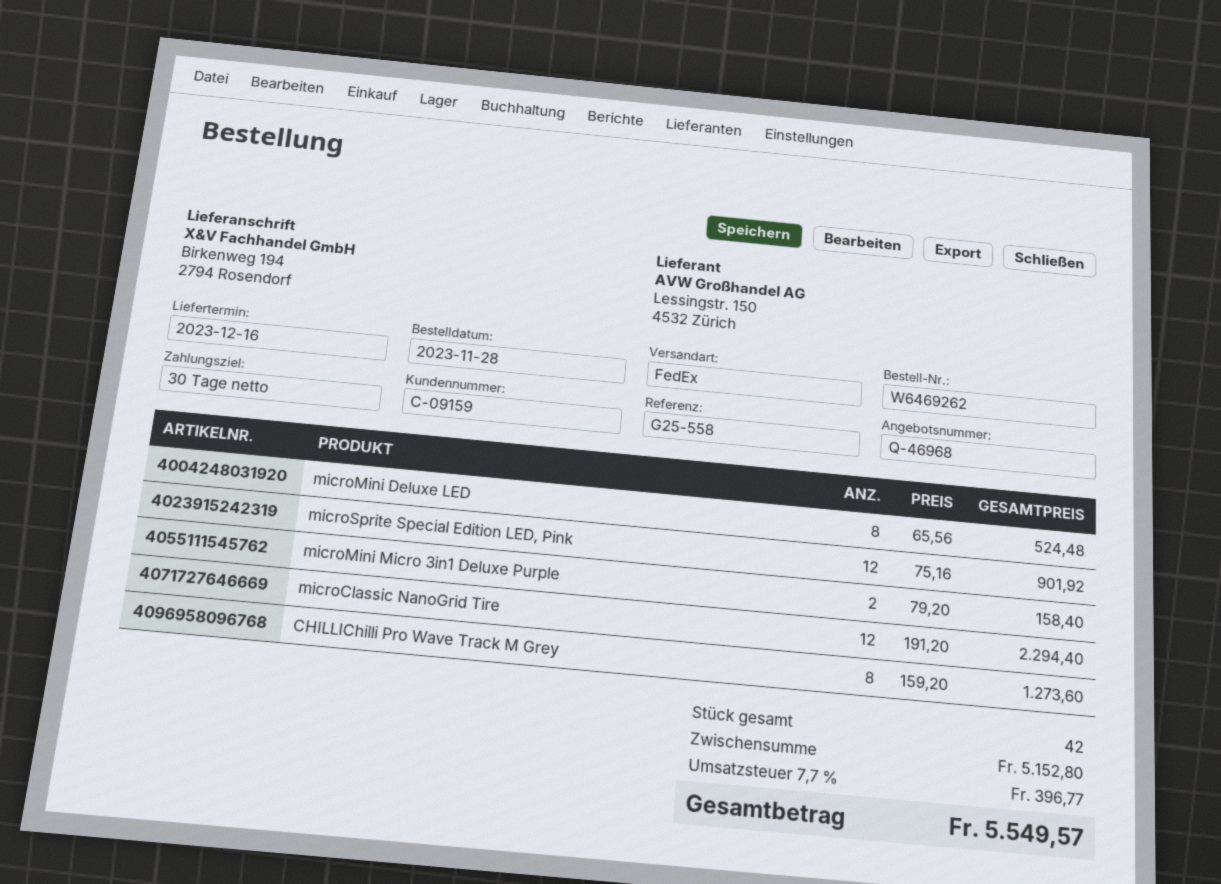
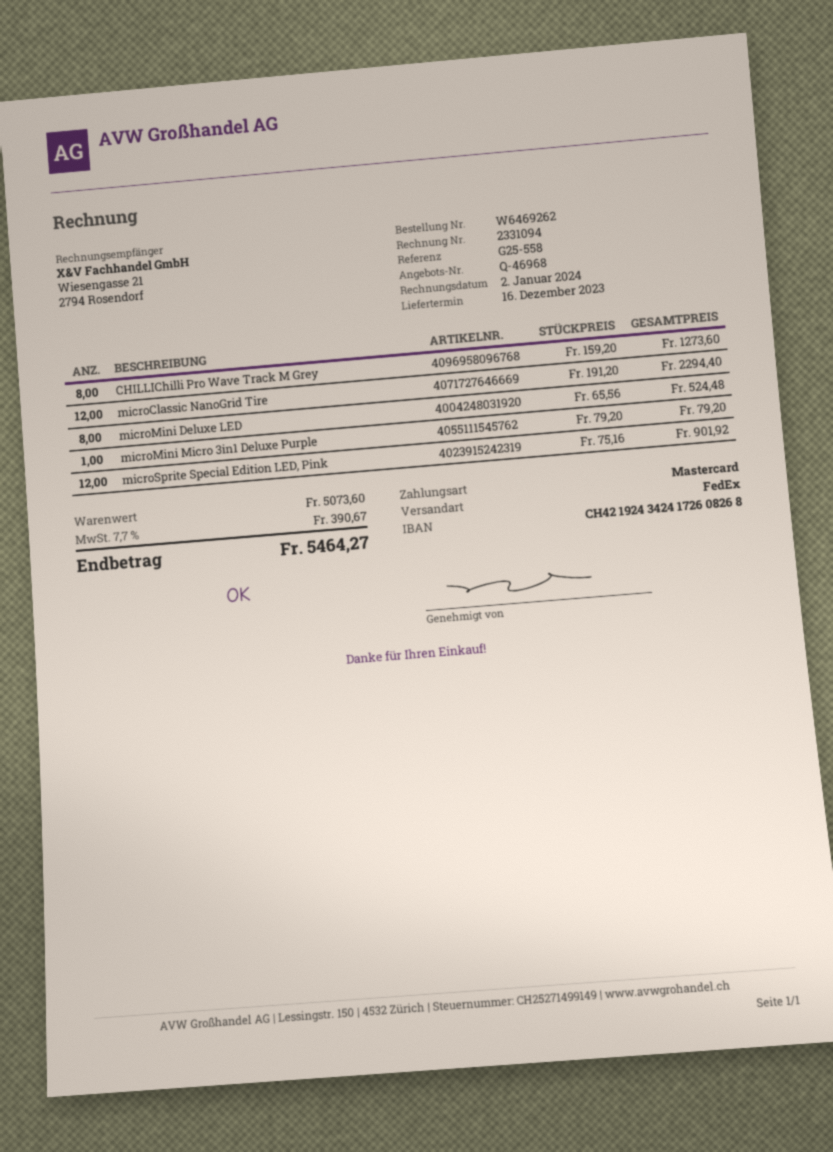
microMini Micro 3in1 Deluxe Purple: 2 x 79.20 = 158.40 -> 1 x 79.20 = 79.20
subtotal: 5152.80 -> 5073.60
tax: 7.7% = 396.77 -> 7.7% = 390.67
total: 5549.57 -> 5464.27

